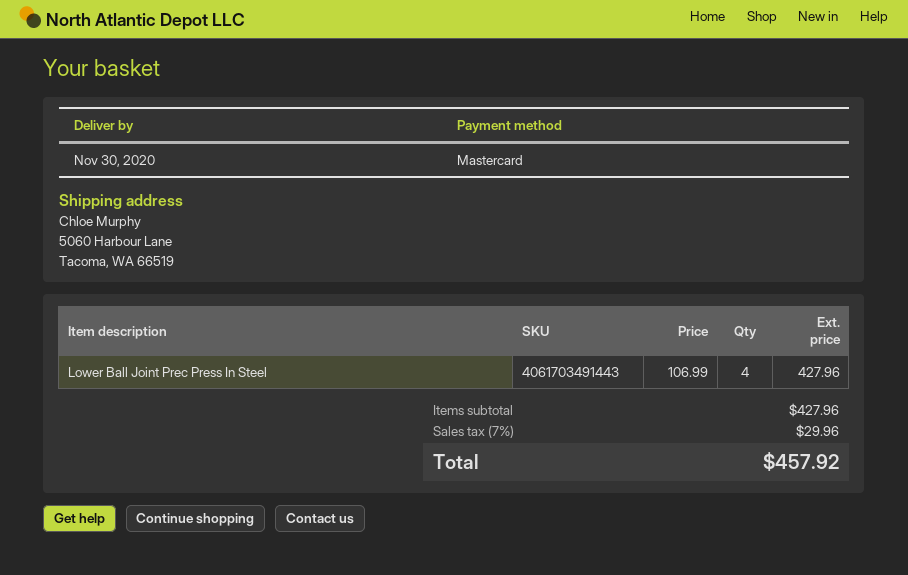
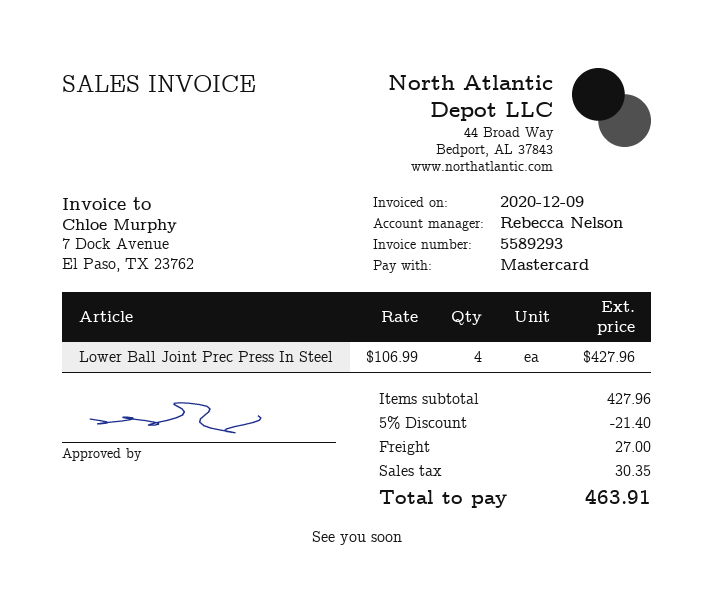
discount: none -> 5% = 21.40
shipping: none -> 27.00
tax: 29.96 -> 30.35
total: 457.92 -> 463.91

